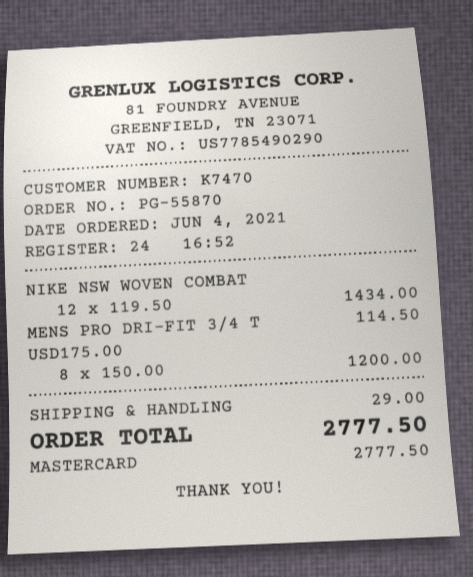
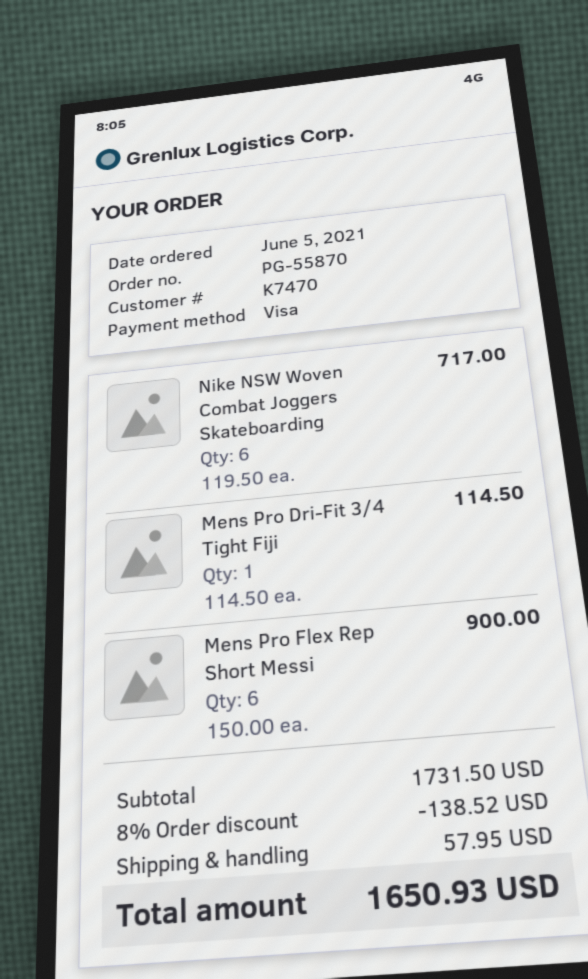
order date: 2021-06-04 -> 2021-06-05
payment method: Mastercard -> Visa
NIKE NSW WOVEN COMBAT: 12 x 119.50 = 1434.00 -> 6 x 119.50 = 717.00
USD175.00: 8 x 150.00 = 1200.00 -> none
Mens Pro Flex Rep Short Messi: none -> 6 x 150.00 = 900.00
discount: none -> 8% = 138.52
shipping: 29.00 -> 57.95
total: 2777.50 -> 1650.93

